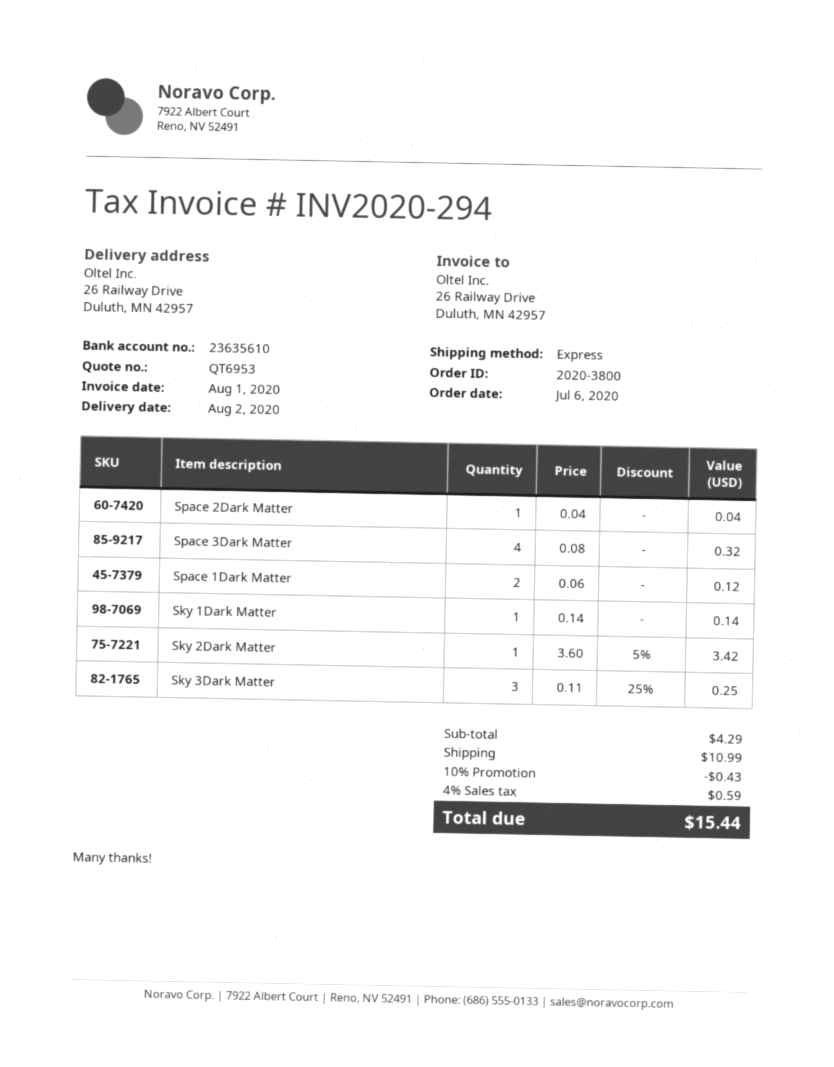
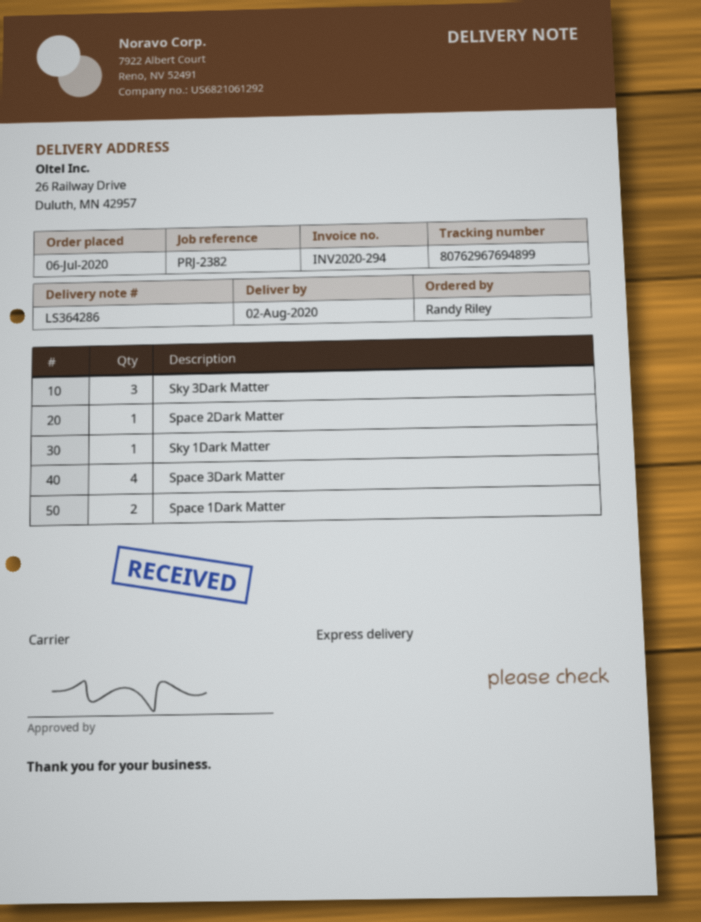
Sky 2Dark Matter: 1 -> none

